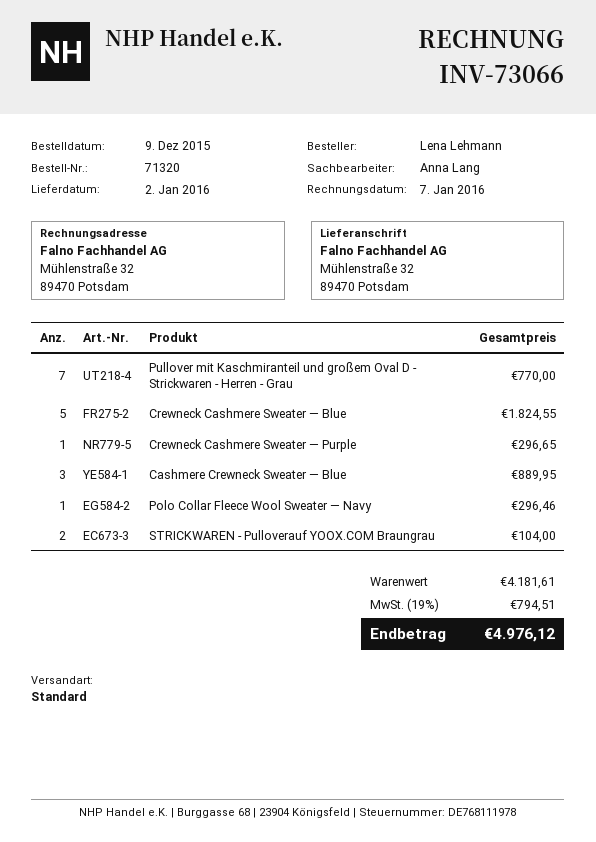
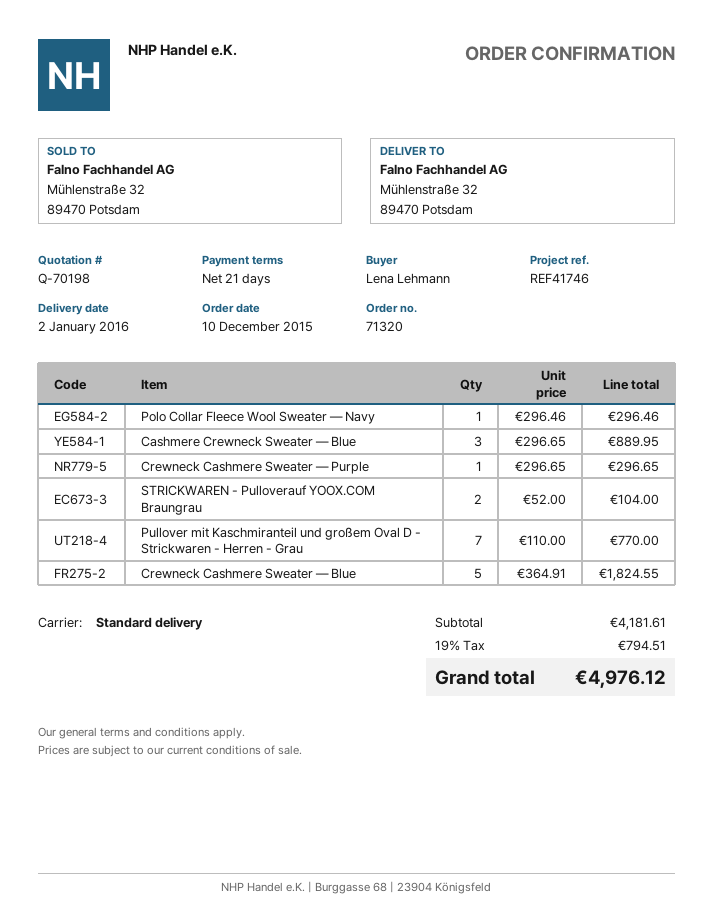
order date: 2015-12-09 -> 2015-12-10

